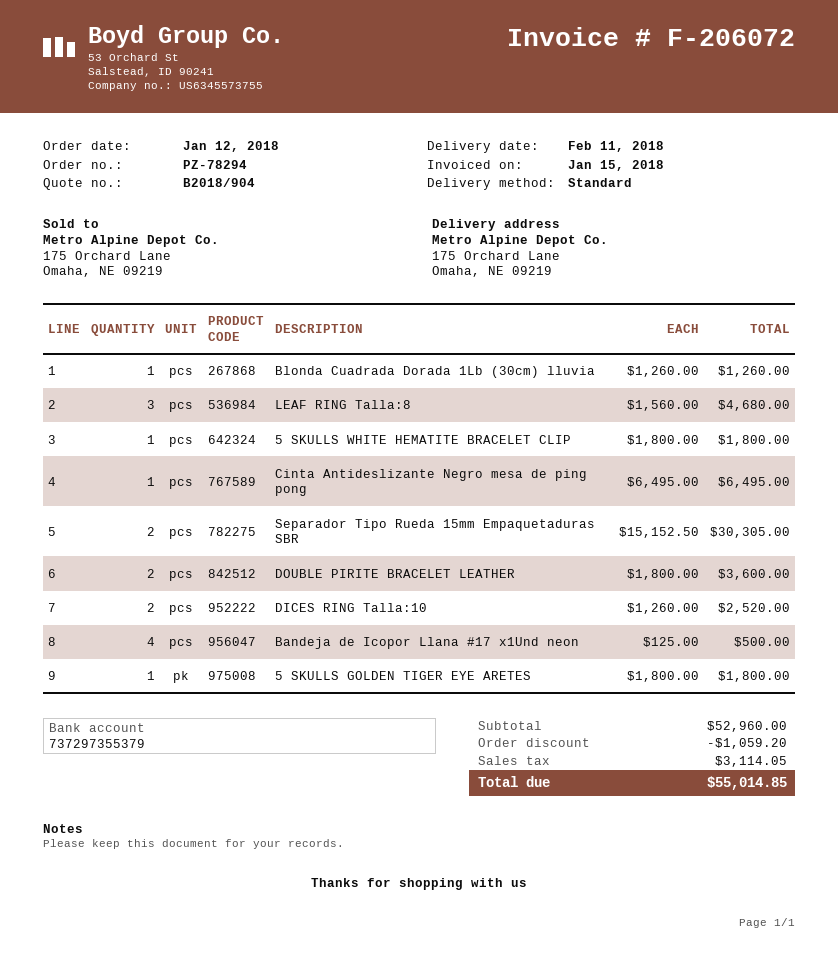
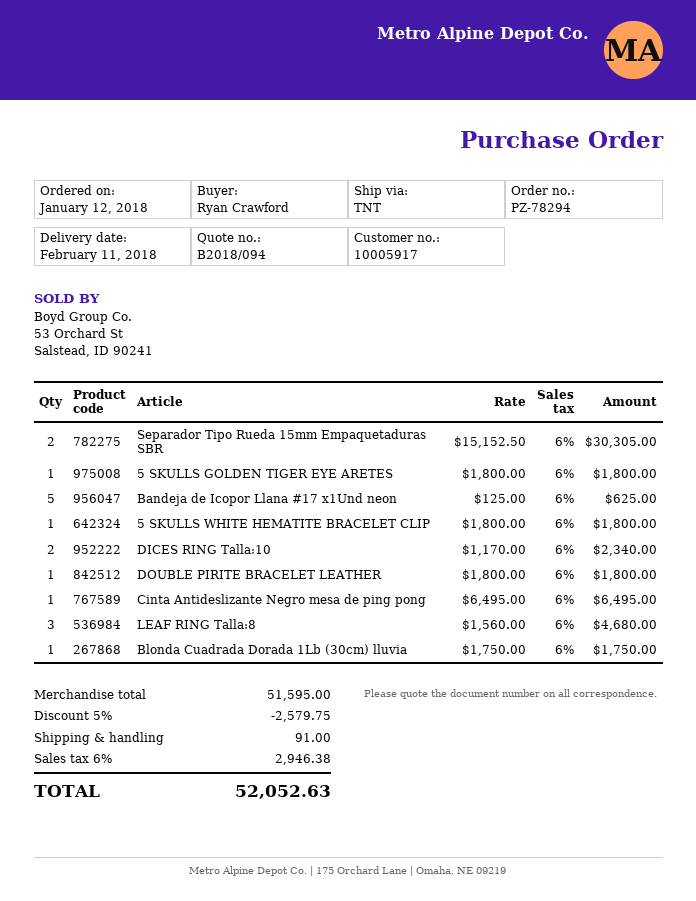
quote number: B2018/904 -> B2018/094
shipping method: standard -> TNT
Blonda Cuadrada Dorada 1Lb (30cm) lluvia: 1 x 1260.00 = 1260.00 -> 1 x 1750.00 = 1750.00
DOUBLE PIRITE BRACELET LEATHER: 2 x 1800.00 = 3600.00 -> 1 x 1800.00 = 1800.00
DICES RING Talla:10: 2 x 1260.00 = 2520.00 -> 2 x 1170.00 = 2340.00
Bandeja de Icopor Llana #17 x1Und neon: 4 x 125.00 = 500.00 -> 5 x 125.00 = 625.00
subtotal: 52960.00 -> 51595.00
discount: 1059.20 -> 2579.75
shipping: none -> 91.00
tax: 3114.05 -> 2946.38
total: 55014.85 -> 52052.63

